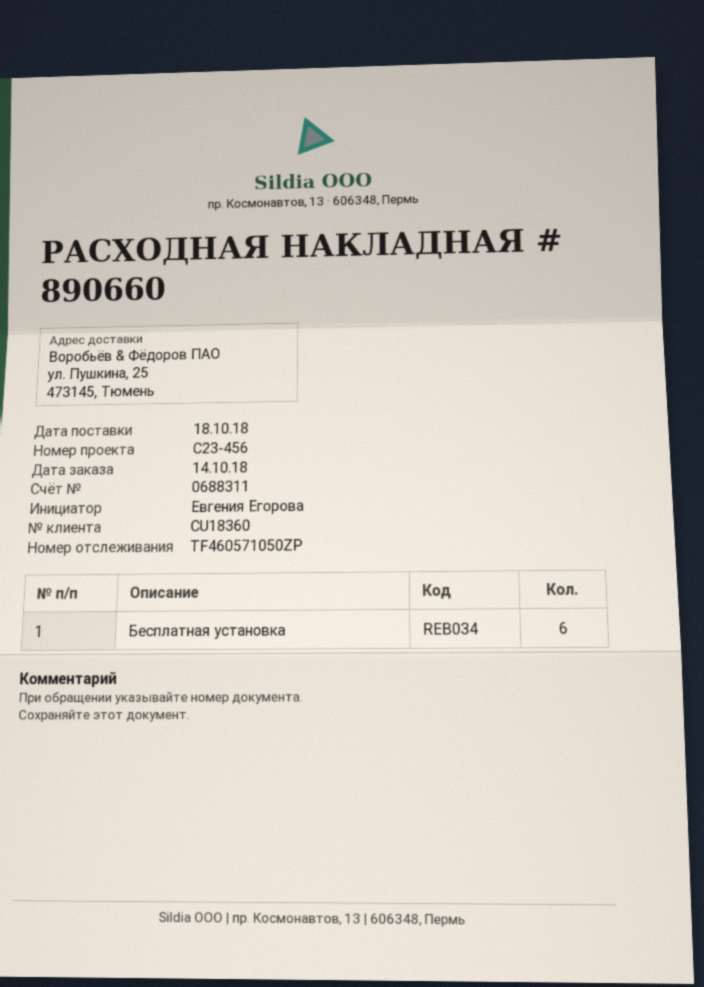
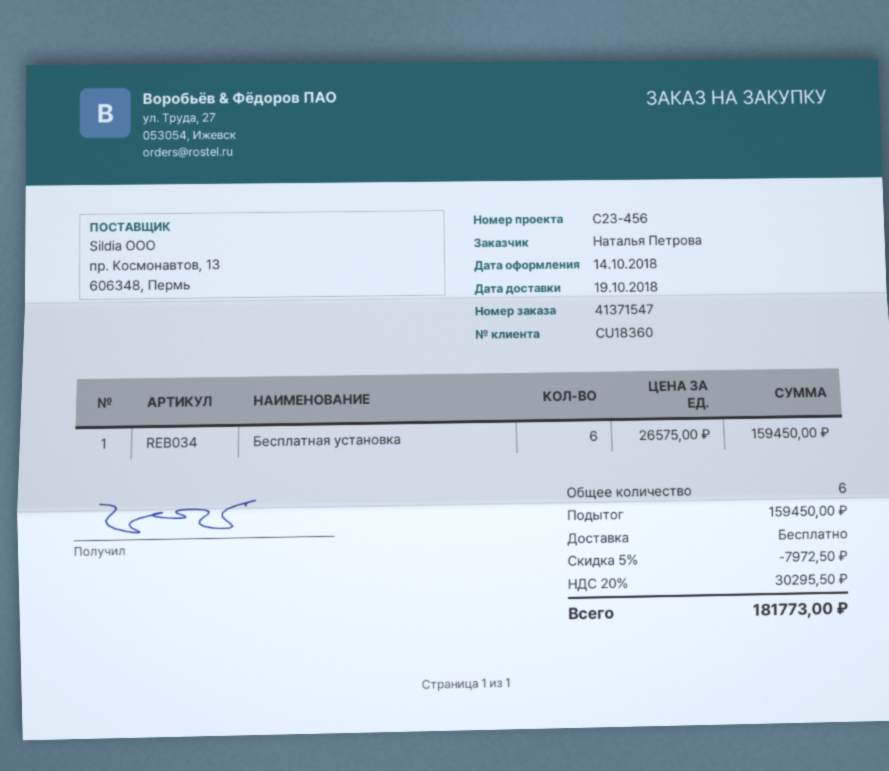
delivery date: 2018-10-18 -> 2018-10-19
ordered by: Евгения Егорова -> Наталья Петрова

